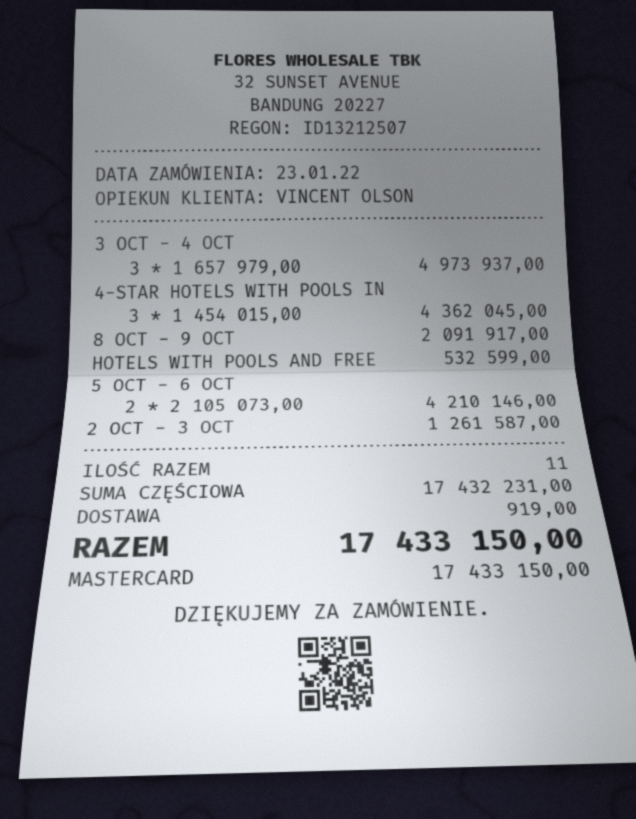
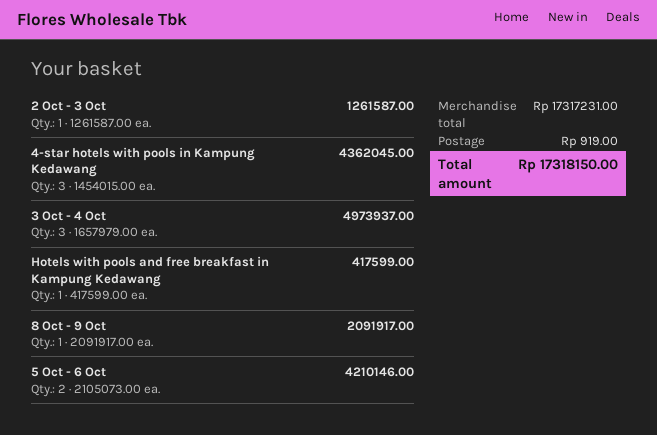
HOTELS WITH POOLS AND FREE: 1 x 532599.00 = 532599.00 -> 1 x 417599.00 = 417599.00
subtotal: 17432231.00 -> 17317231.00
total: 17433150.00 -> 17318150.00

